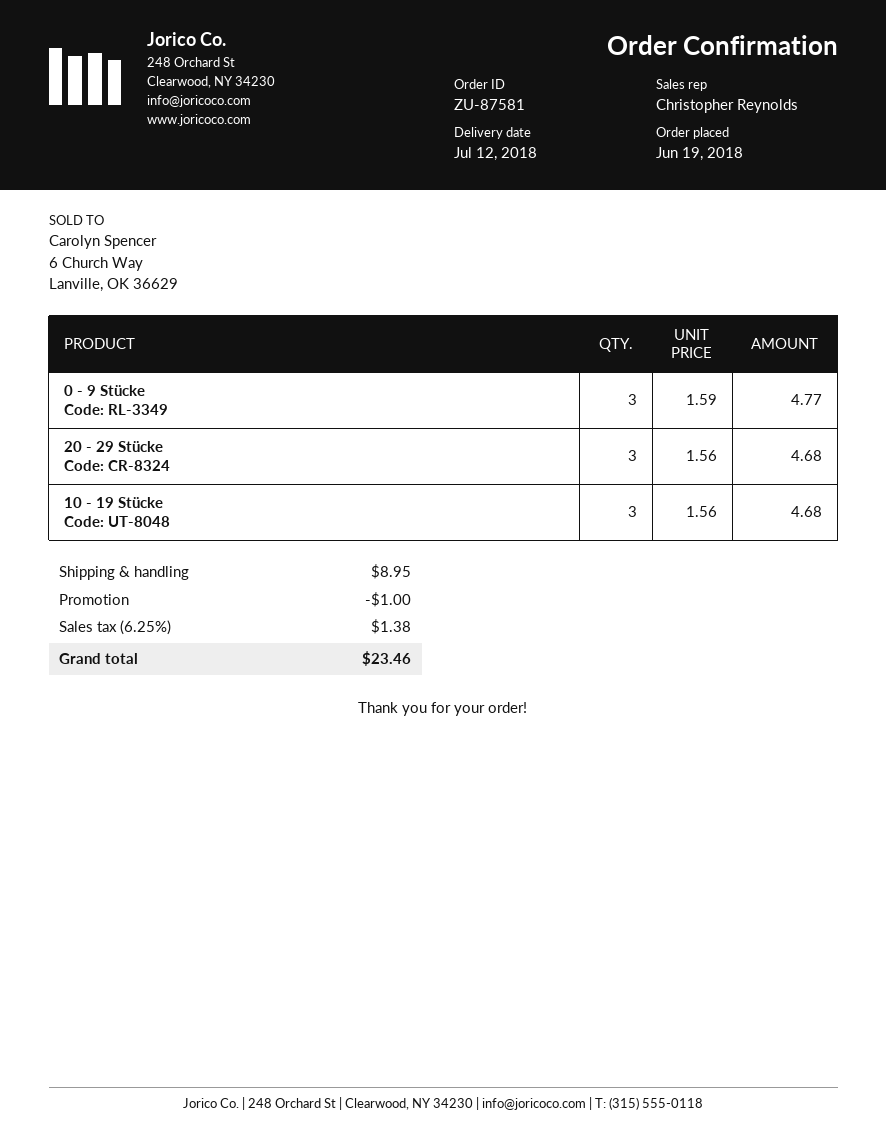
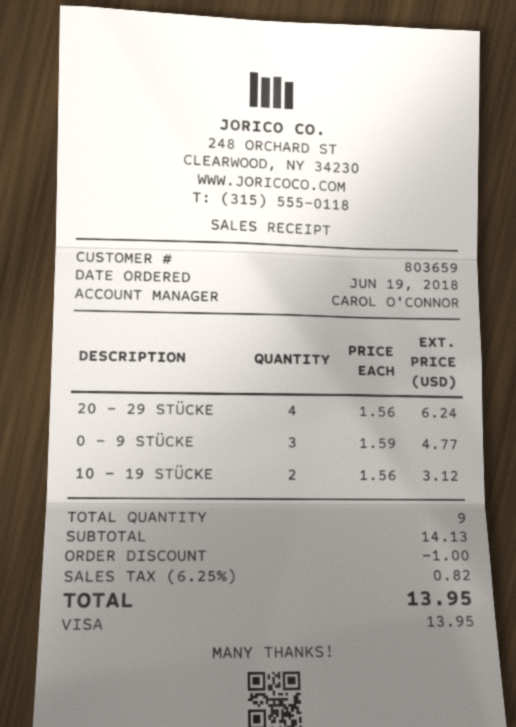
sales rep: Christopher Reynolds -> CAROL O'CONNOR
20 - 29 Stücke: 3 x 1.56 = 4.68 -> 4 x 1.56 = 6.24
10 - 19 Stücke: 3 x 1.56 = 4.68 -> 2 x 1.56 = 3.12
shipping: 8.95 -> none
tax: 6.25% = 1.38 -> 6.25% = 0.82
total: 23.46 -> 13.95

